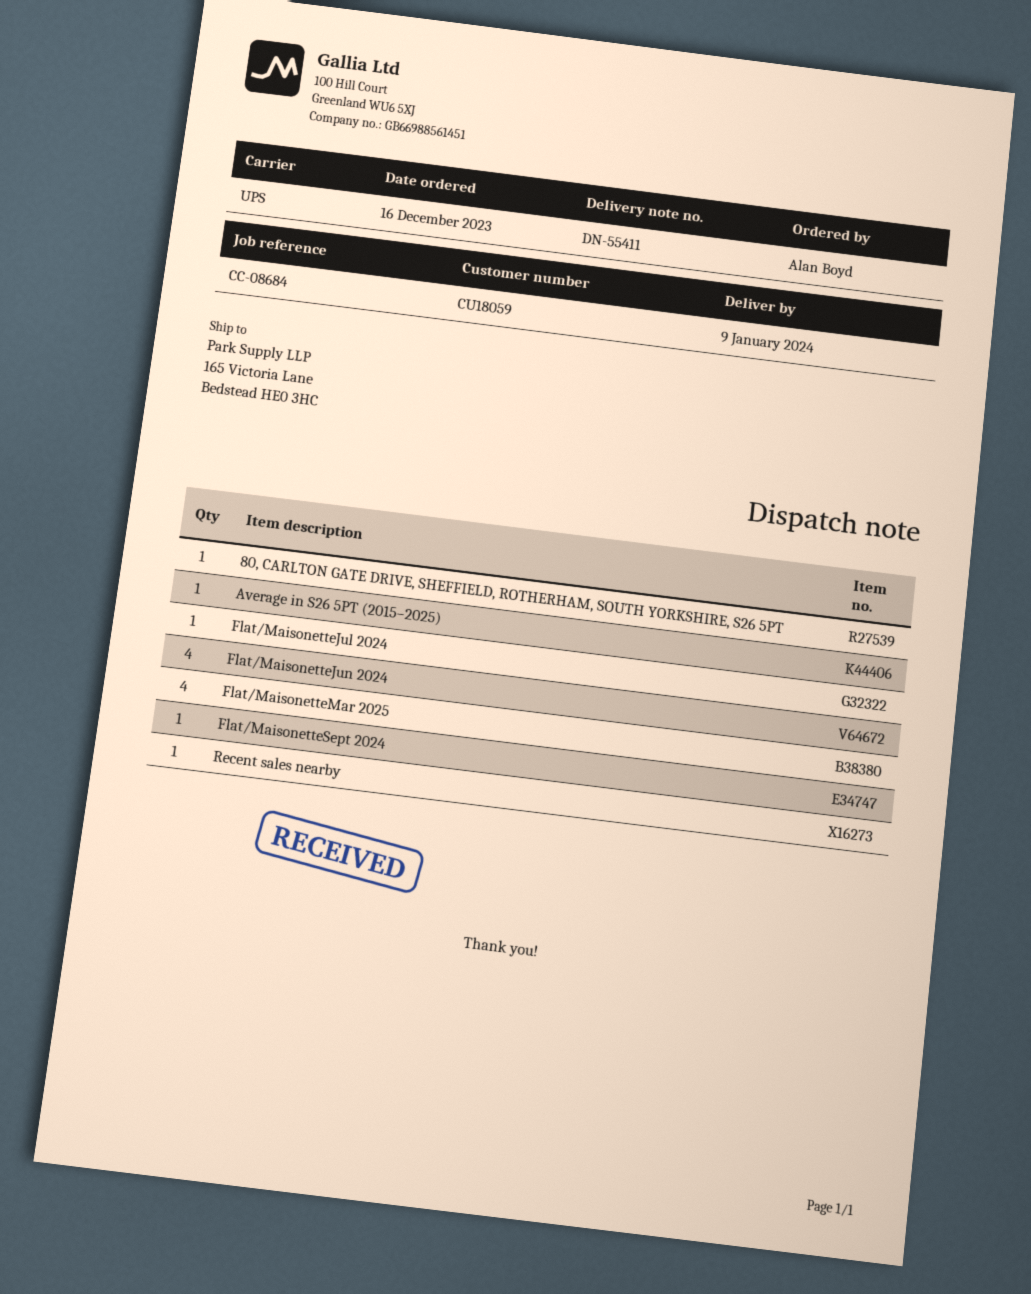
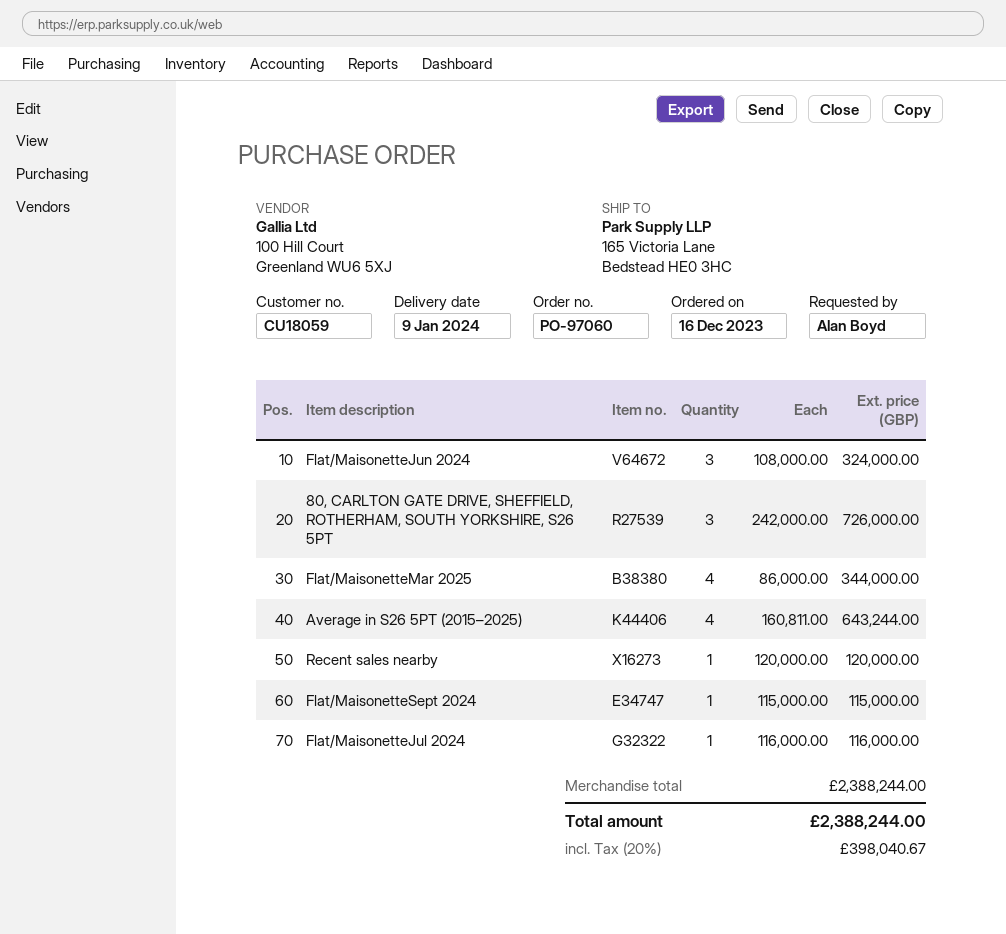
80, CARLTON GATE DRIVE, SHEFFIELD, ROTHERHAM, SOUTH YORKSHIRE, S26 5PT: 1 -> 3
Average in S26 5PT (2015–2025): 1 -> 4
Flat/MaisonetteJun 2024: 4 -> 3

